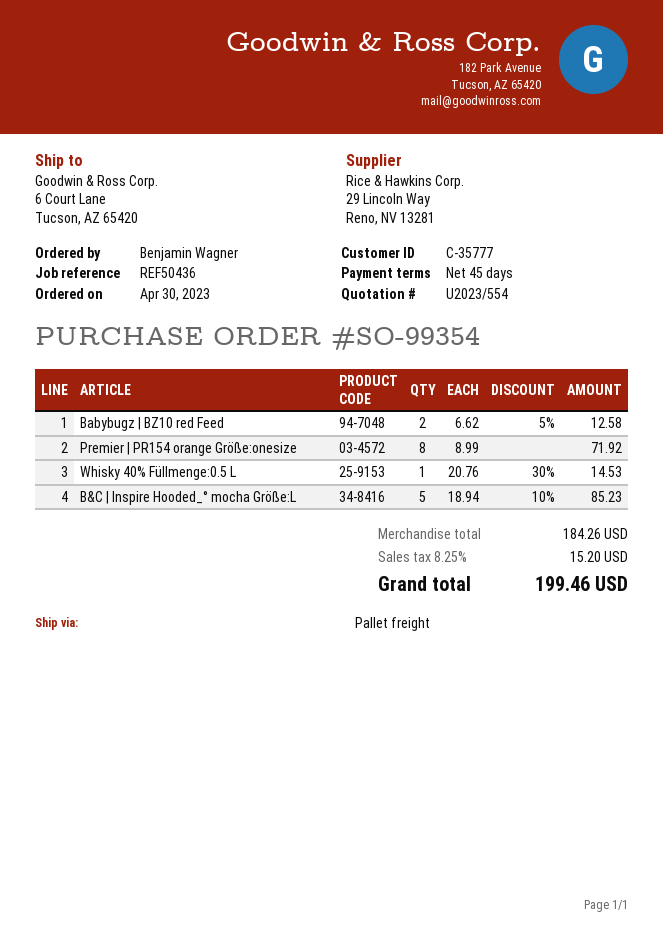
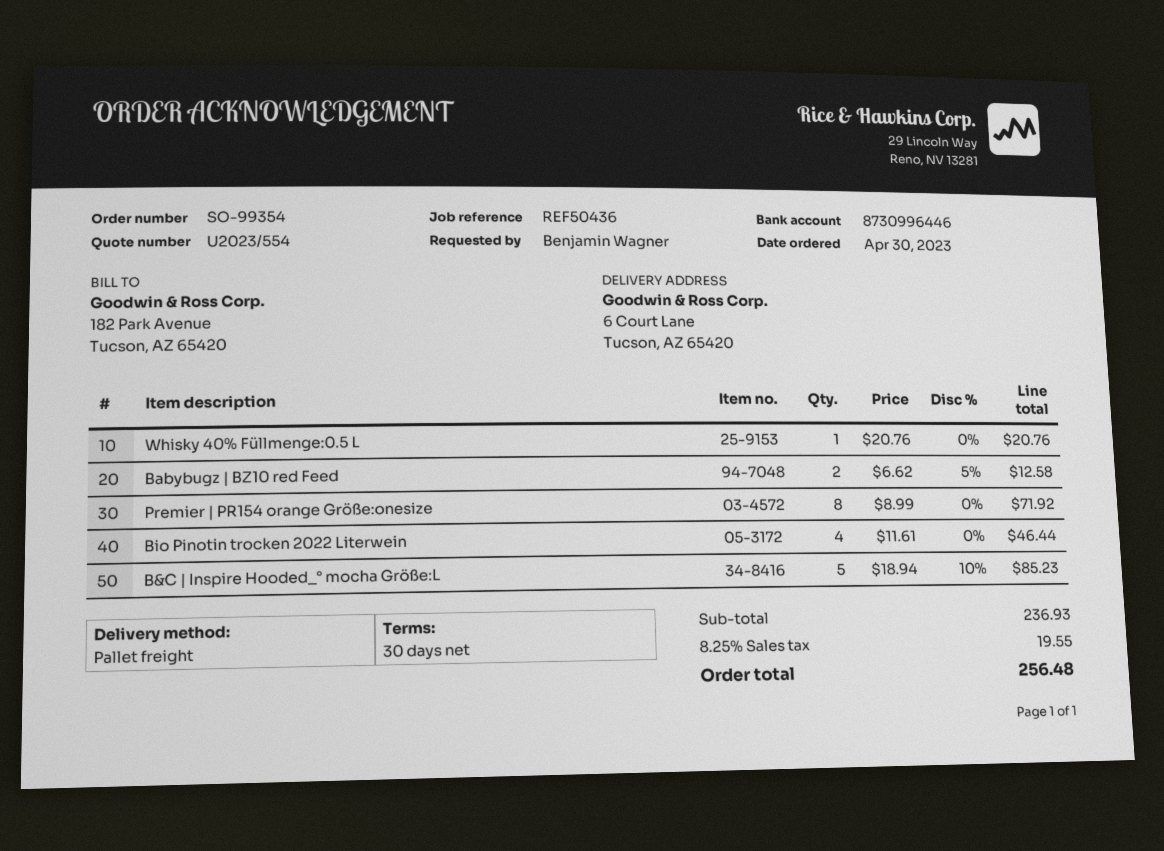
payment terms: 45 days -> 30 days
Whisky 40% Füllmenge:0.5 L: 1 x 20.76 - 30% = 14.53 -> 1 x 20.76 = 20.76
Bio Pinotin trocken 2022 Literwein: none -> 4 x 11.61 = 46.44
subtotal: 184.26 -> 236.93
tax: 8.25% = 15.20 -> 8.25% = 19.55
total: 199.46 -> 256.48

